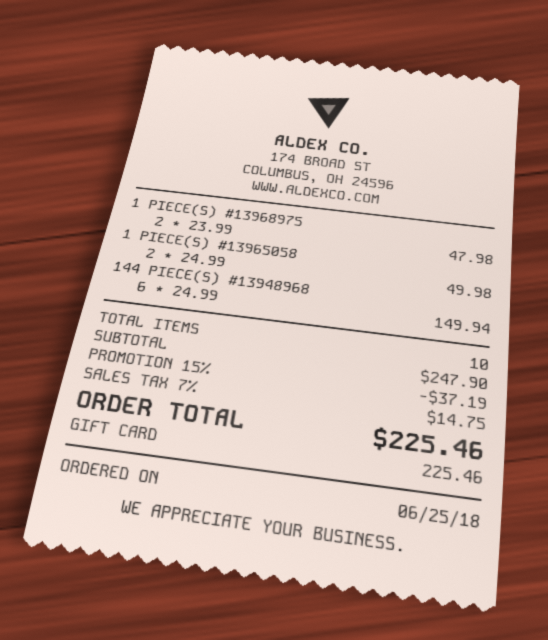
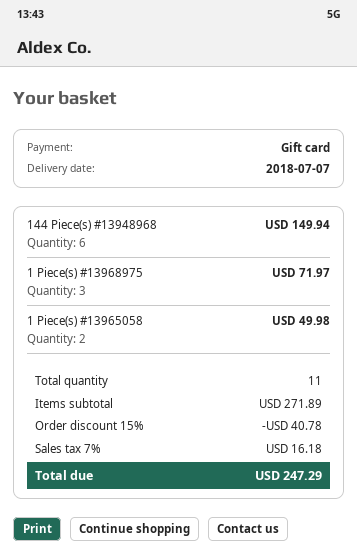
1 PIECE(S) #13968975: 2 for 47.98 -> 3 for 71.97
total quantity: 10 -> 11
subtotal: 247.90 -> 271.89
discount: 15% = 37.19 -> 15% = 40.78
tax: 7% = 14.75 -> 7% = 16.18
total: 225.46 -> 247.29

